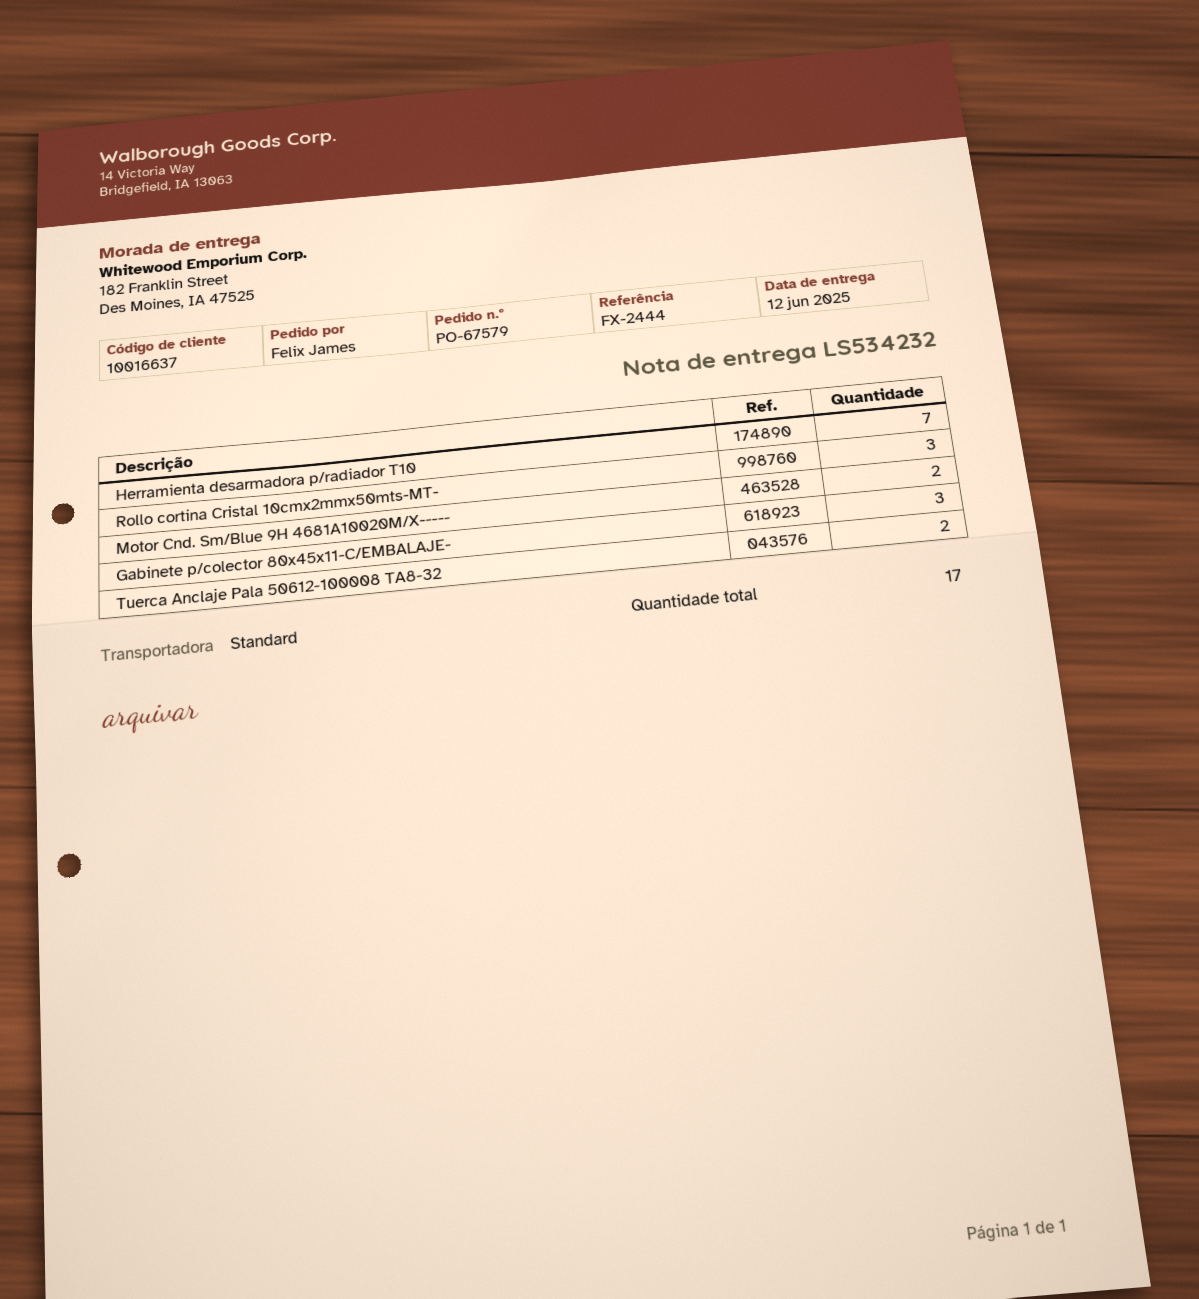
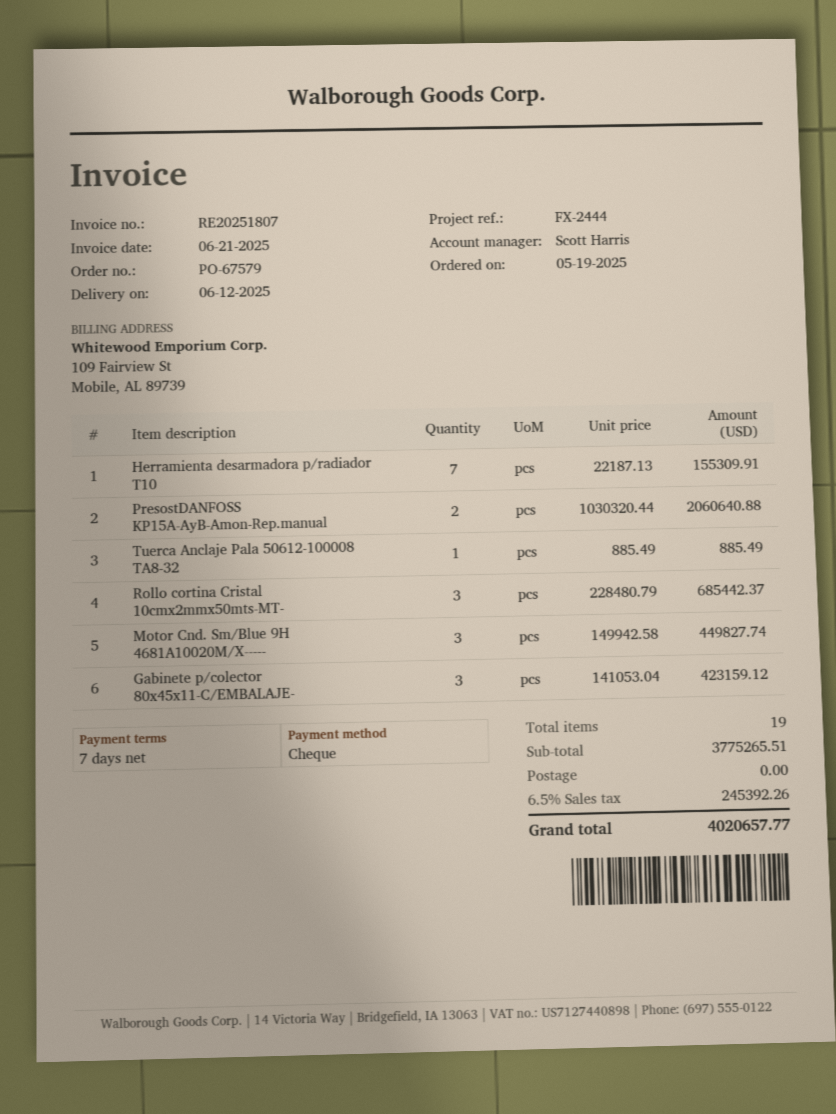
Motor Cnd. Sm/Blue 9H 4681A10020M/X-----: 2 -> 3
Tuerca Anclaje Pala 50612-100008 TA8-32: 2 -> 1
PresostDANFOSS KP15A-AyB-Amon-Rep.manual: none -> 2
total quantity: 17 -> 19

